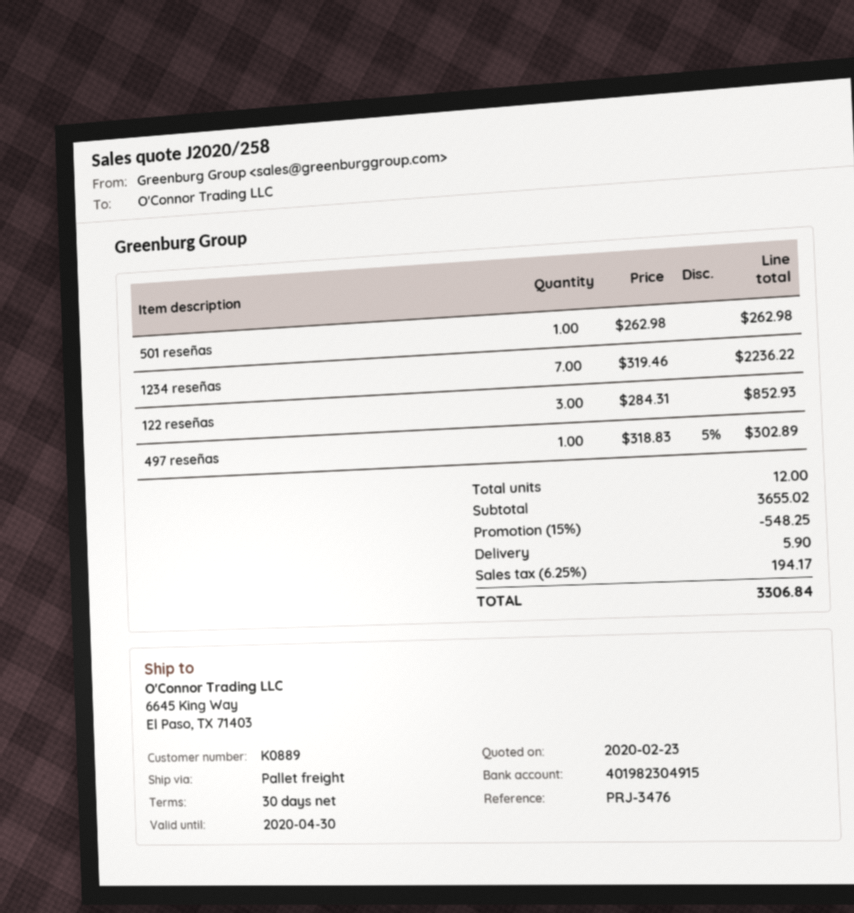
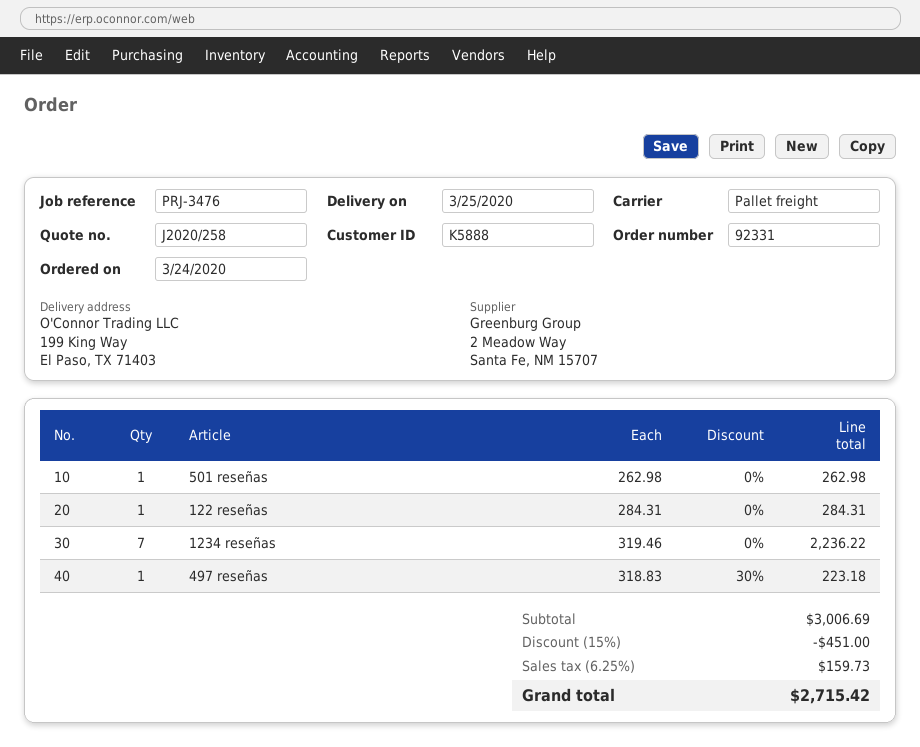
customer number: K0889 -> K5888
ship to: 6645 King Way, El Paso, TX 71403 -> 199 King Way, El Paso, TX 71403
122 reseñas: 3 x 284.31 = 852.93 -> 1 x 284.31 = 284.31
497 reseñas: 1 x 318.83 - 5% = 302.89 -> 1 x 318.83 - 30% = 223.18
subtotal: 3655.02 -> 3006.69
discount: 15% = 548.25 -> 15% = 451.00
shipping: 5.90 -> none
tax: 6.25% = 194.17 -> 6.25% = 159.73
total: 3306.84 -> 2715.42

